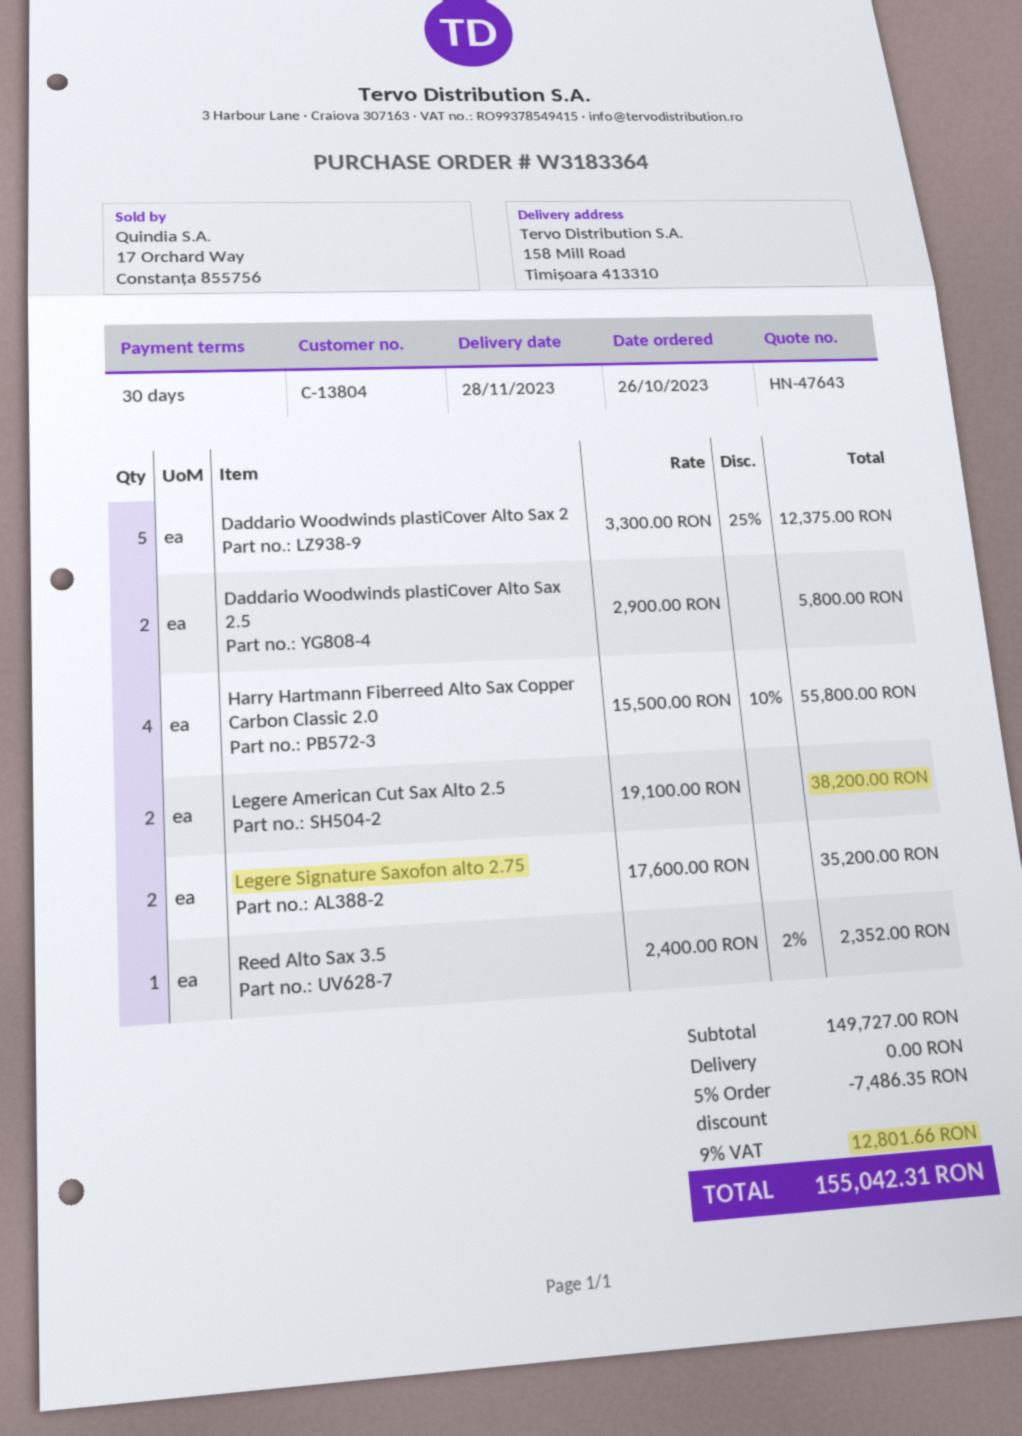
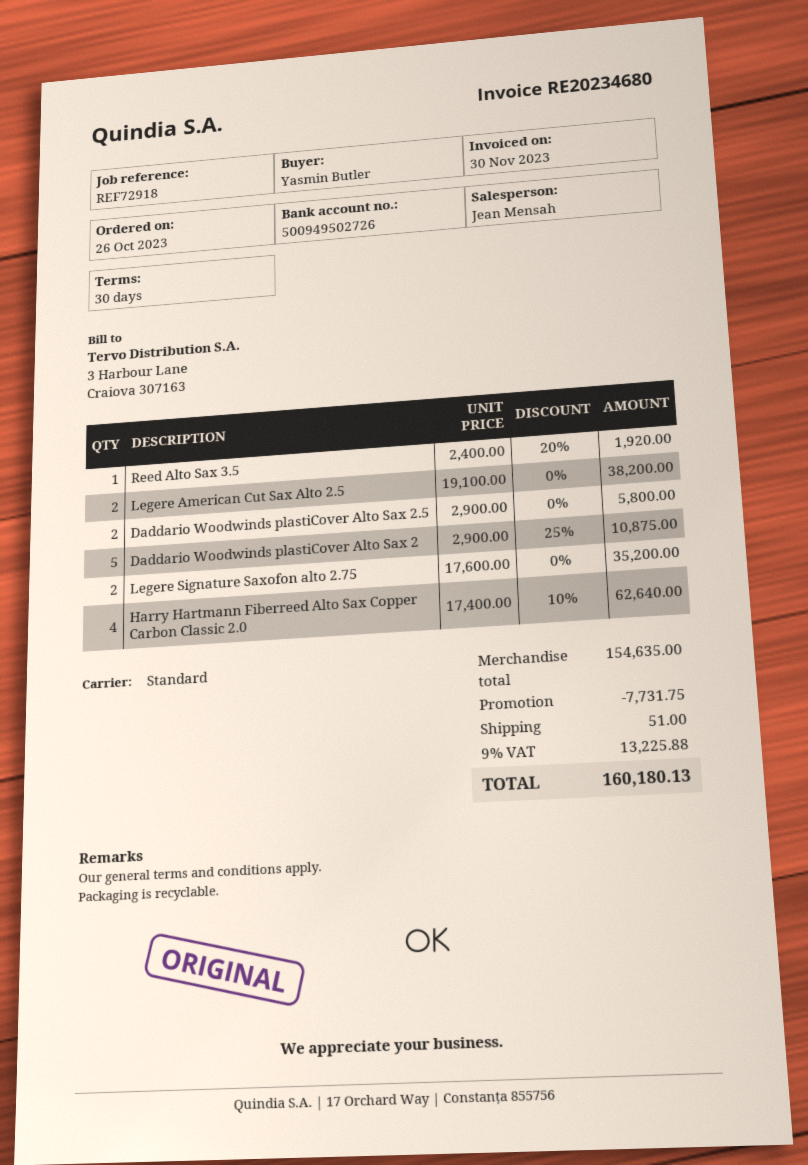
Daddario Woodwinds plastiCover Alto Sax 2: 5 x 3300.00 - 25% = 12375.00 -> 5 x 2900.00 - 25% = 10875.00
Harry Hartmann Fiberreed Alto Sax Copper Carbon Classic 2.0: 4 x 15500.00 - 10% = 55800.00 -> 4 x 17400.00 - 10% = 62640.00
Reed Alto Sax 3.5: 1 x 2400.00 - 2% = 2352.00 -> 1 x 2400.00 - 20% = 1920.00
subtotal: 149727.00 -> 154635.00
discount: 7486.35 -> 7731.75
shipping: 0.00 -> 51.00
tax: 9% = 12801.66 -> 9% = 13225.88
total: 155042.31 -> 160180.13

